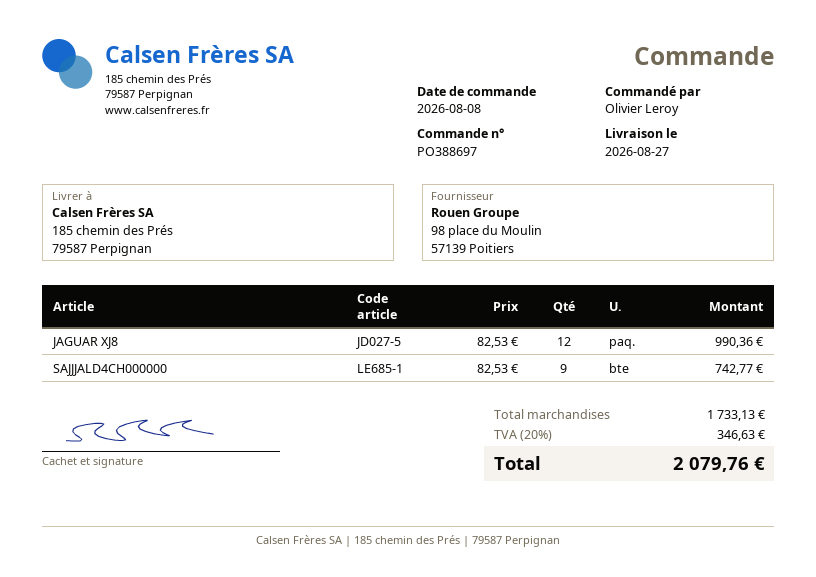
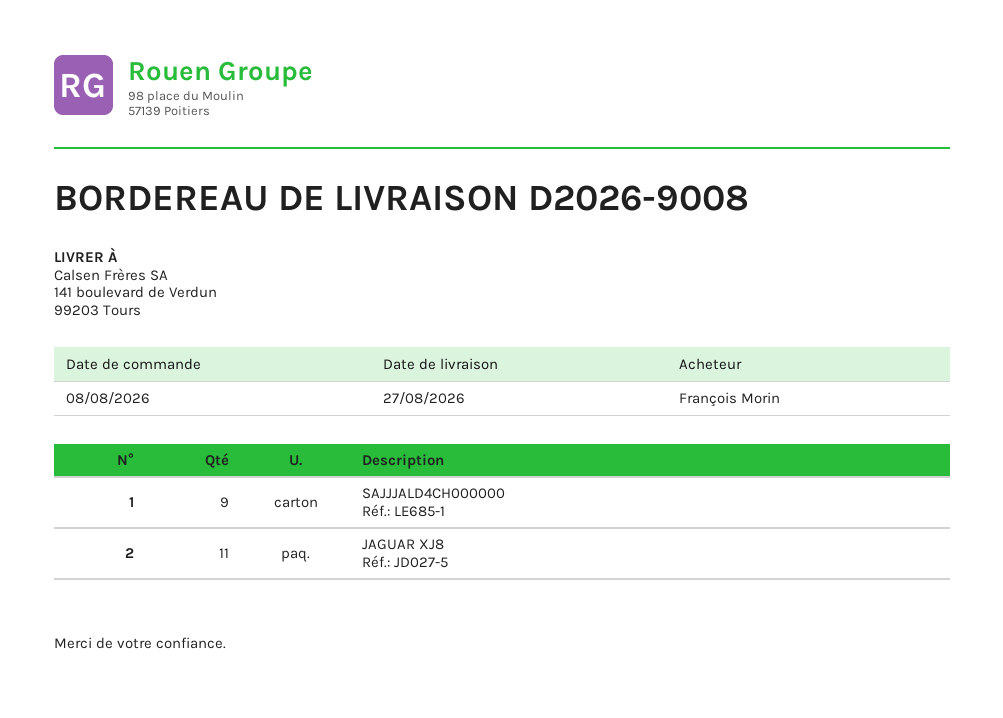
ordered by: Olivier Leroy -> François Morin
ship to: 185 chemin des Prés, 79587 Perpignan -> 141 boulevard de Verdun, 99203 Tours
JAGUAR XJ8: 12 -> 11

